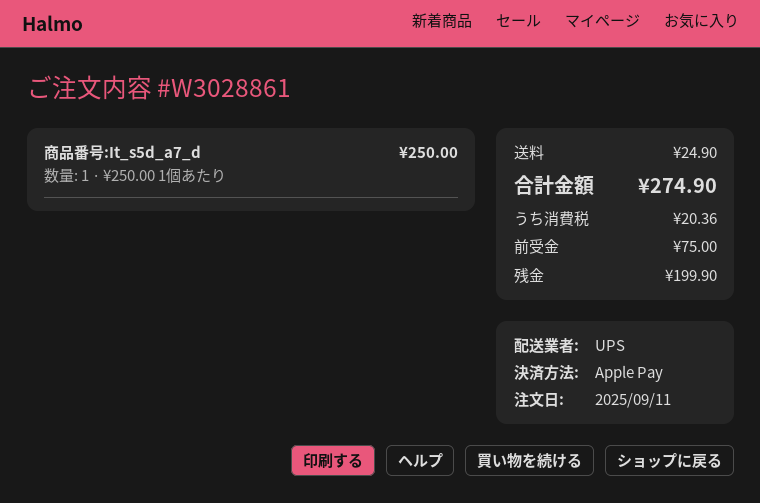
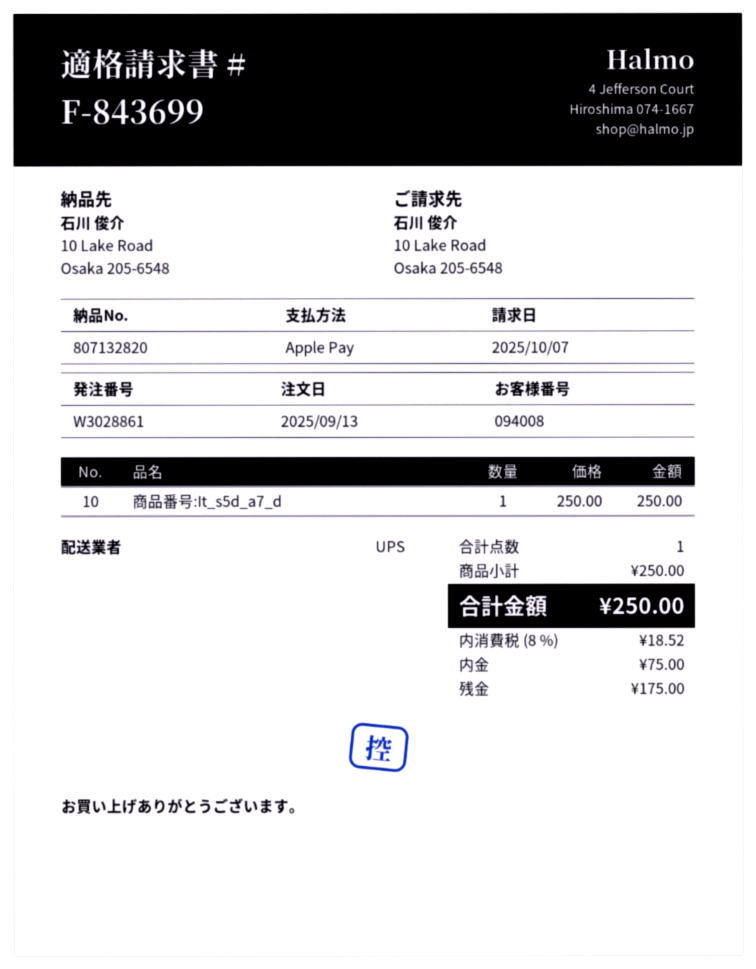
order date: 2025-09-11 -> 2025-09-13
shipping: 24.90 -> none
tax: 20.36 -> 18.52
total: 274.90 -> 250.00
balance: 199.90 -> 175.00

